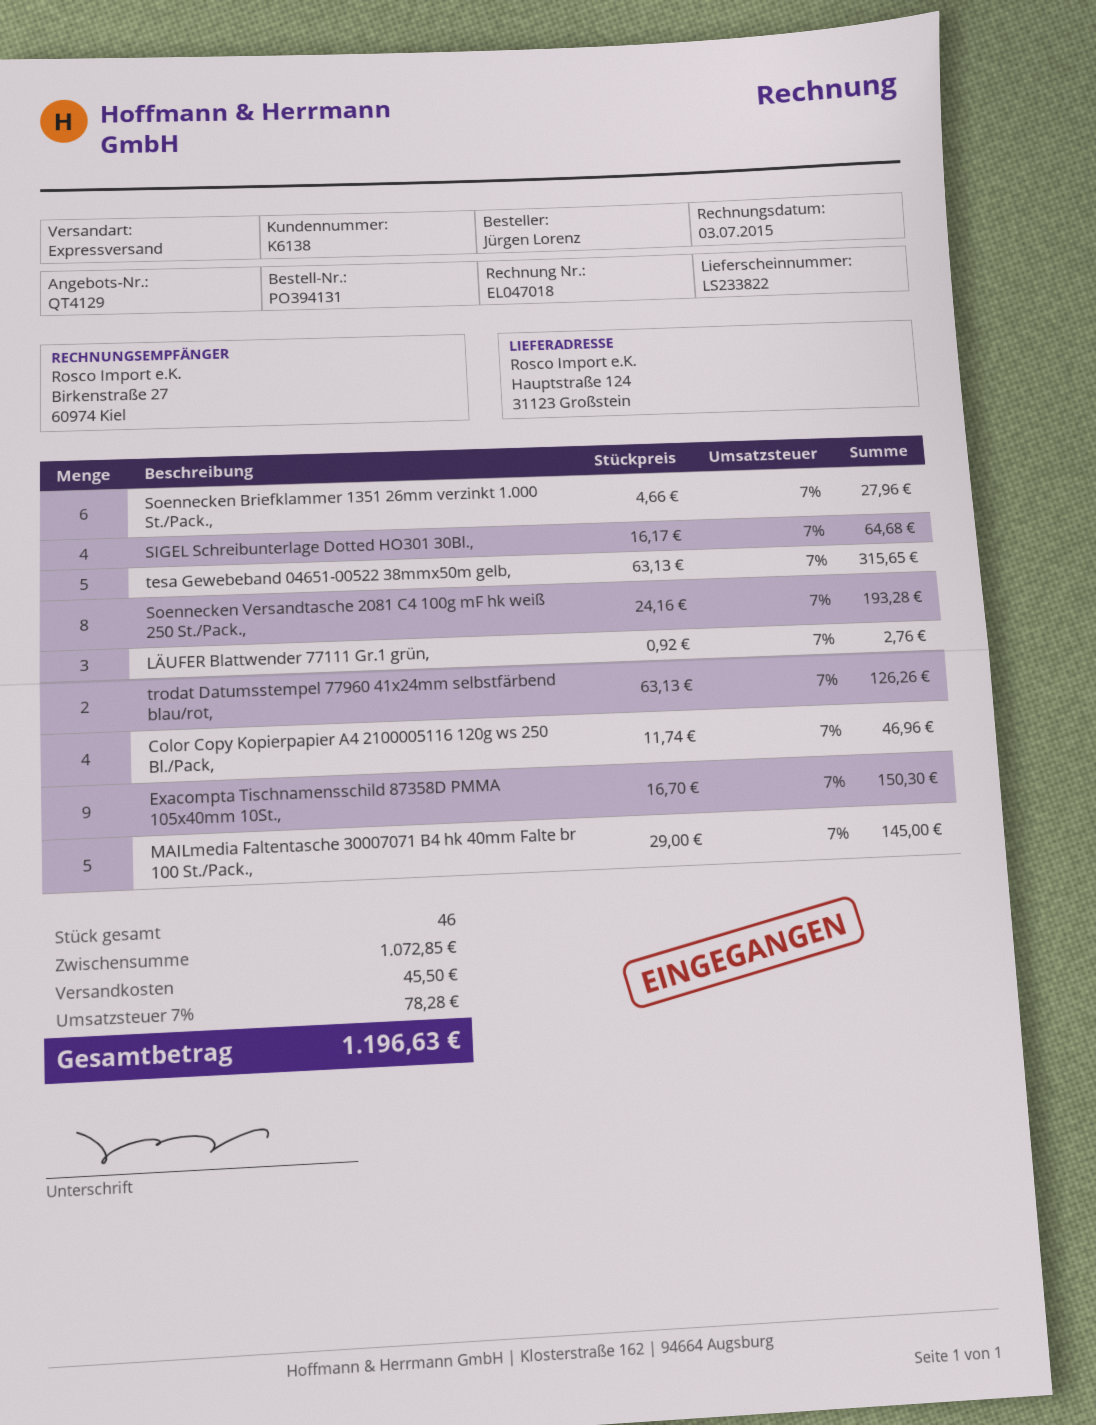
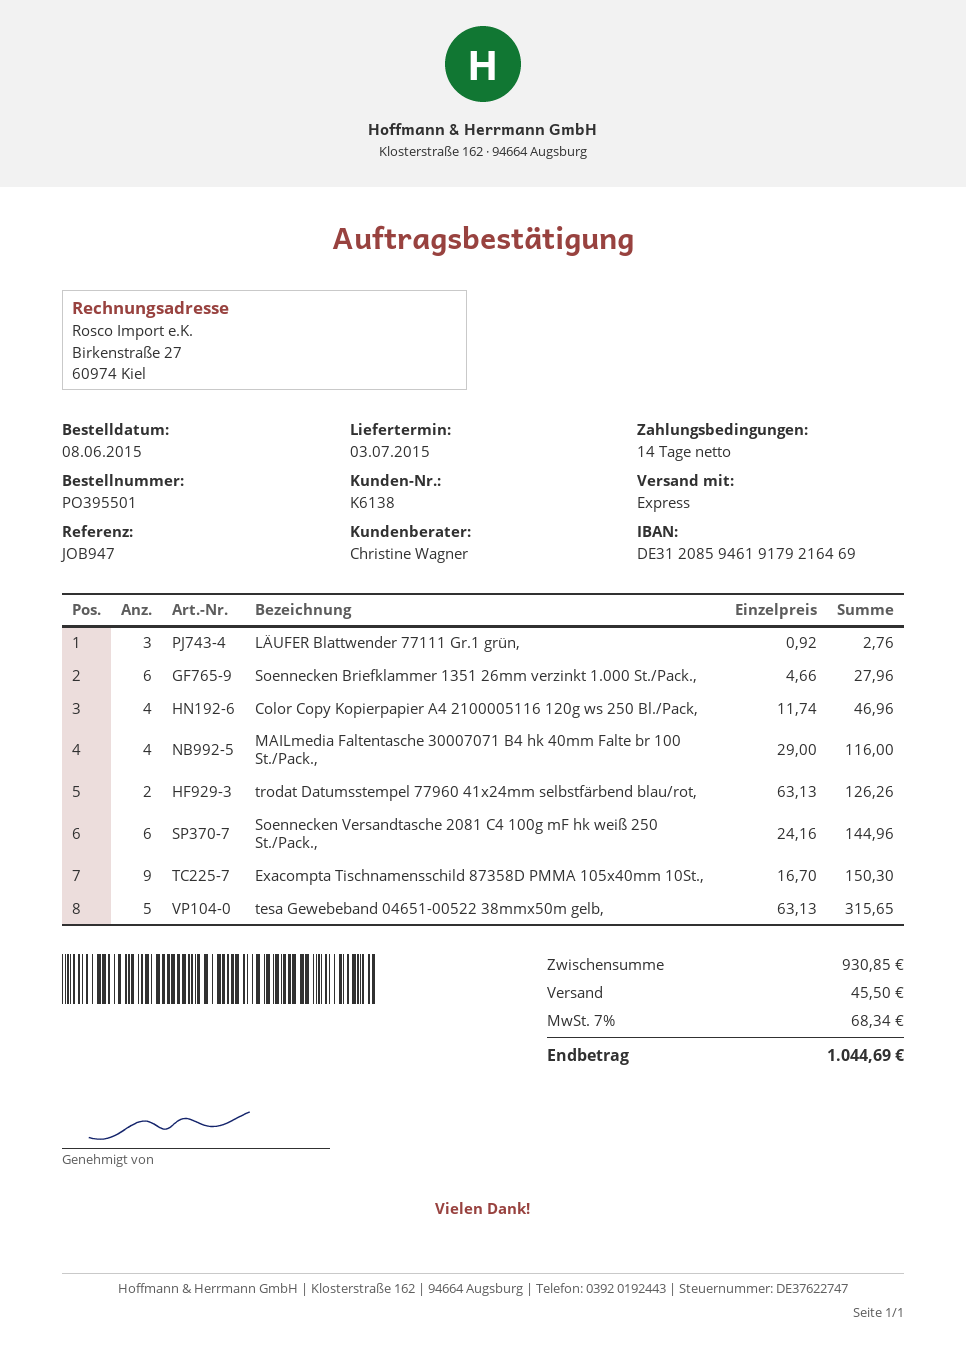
order number: PO394131 -> PO395501
SIGEL Schreibunterlage Dotted HO301 30Bl.,: 4 x 16.17 = 64.68 -> none
Soennecken Versandtasche 2081 C4 100g mF hk weiß 250 St./Pack.,: 8 x 24.16 = 193.28 -> 6 x 24.16 = 144.96
MAILmedia Faltentasche 30007071 B4 hk 40mm Falte br 100 St./Pack.,: 5 x 29.00 = 145.00 -> 4 x 29.00 = 116.00
subtotal: 1072.85 -> 930.85
tax: 7% = 78.28 -> 7% = 68.34
total: 1196.63 -> 1044.69

